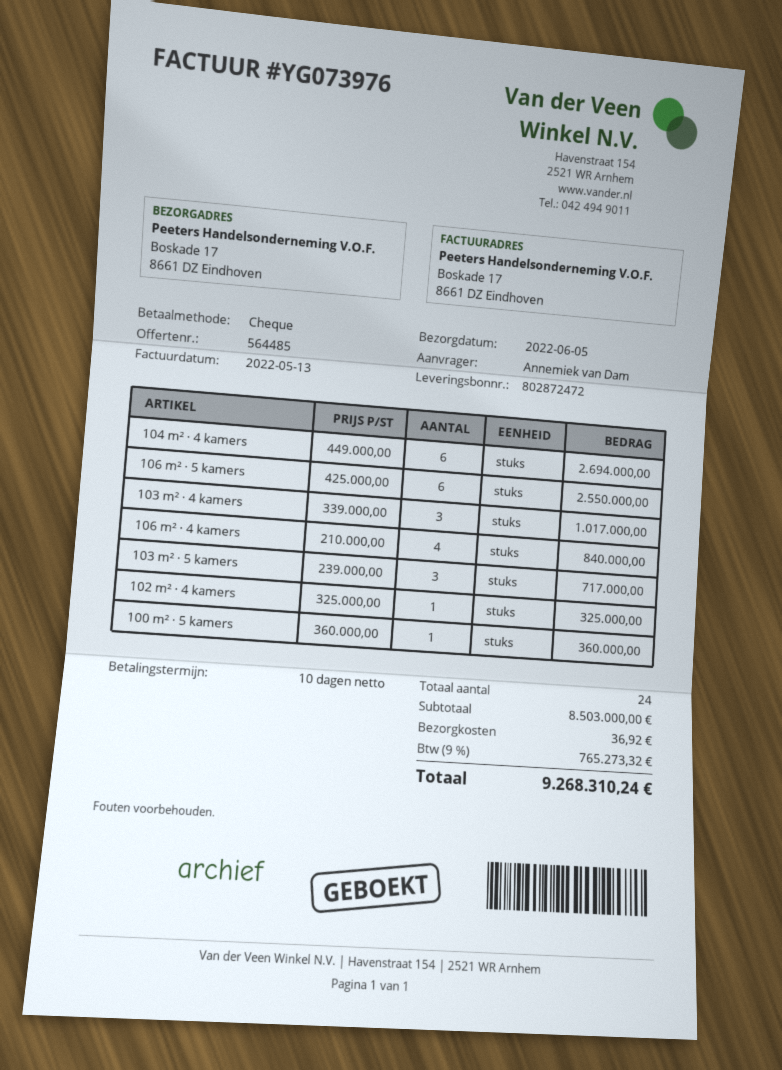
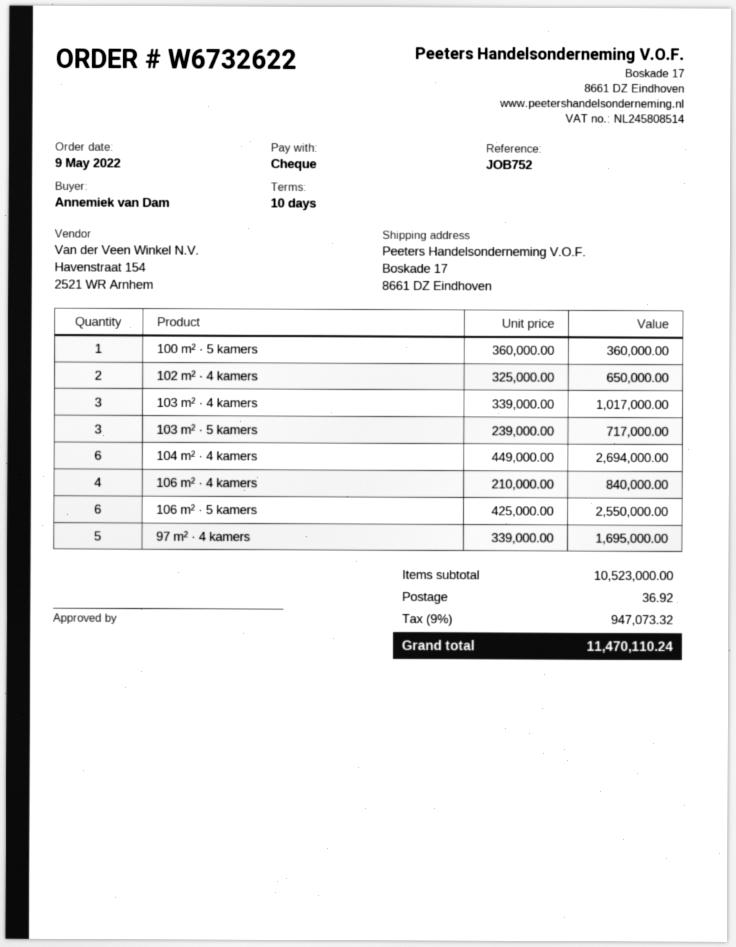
102 m² · 4 kamers: 1 x 325000.00 = 325000.00 -> 2 x 325000.00 = 650000.00
97 m² · 4 kamers: none -> 5 x 339000.00 = 1695000.00
subtotal: 8503000.00 -> 10523000.00
tax: 9% = 765273.32 -> 9% = 947073.32
total: 9268310.24 -> 11470110.24

